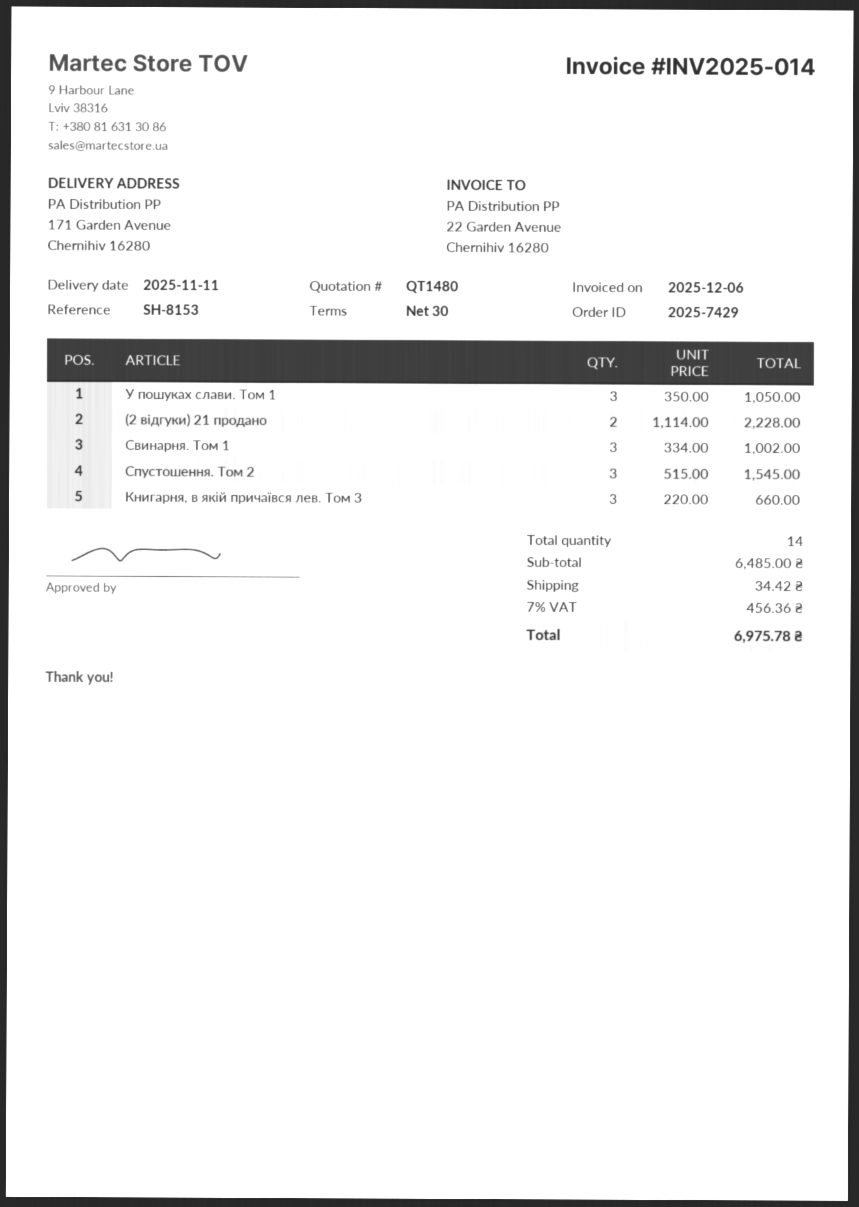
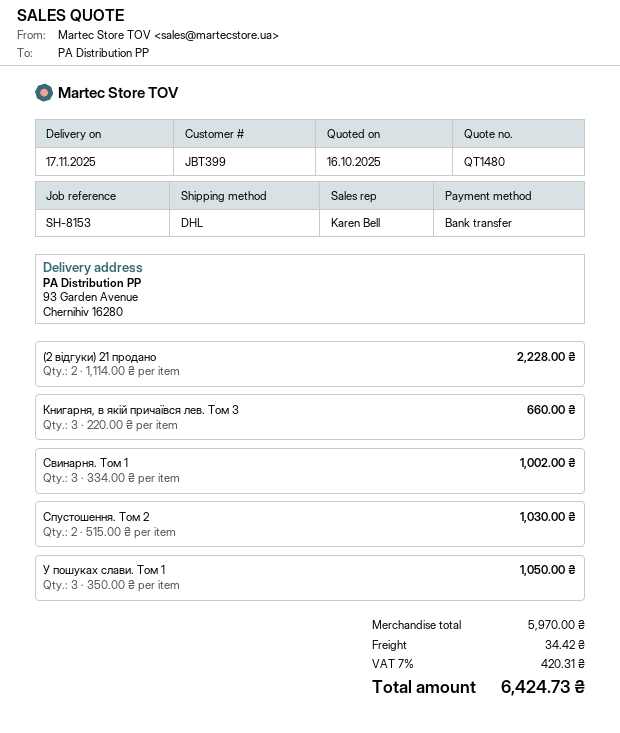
delivery date: 2025-11-11 -> 2025-11-17
ship to: 171 Garden Avenue, Chernihiv 16280 -> 93 Garden Avenue, Chernihiv 16280
Спустошення. Том 2: 3 x 515.00 = 1545.00 -> 2 x 515.00 = 1030.00
subtotal: 6485.00 -> 5970.00
tax: 7% = 456.36 -> 7% = 420.31
total: 6975.78 -> 6424.73

